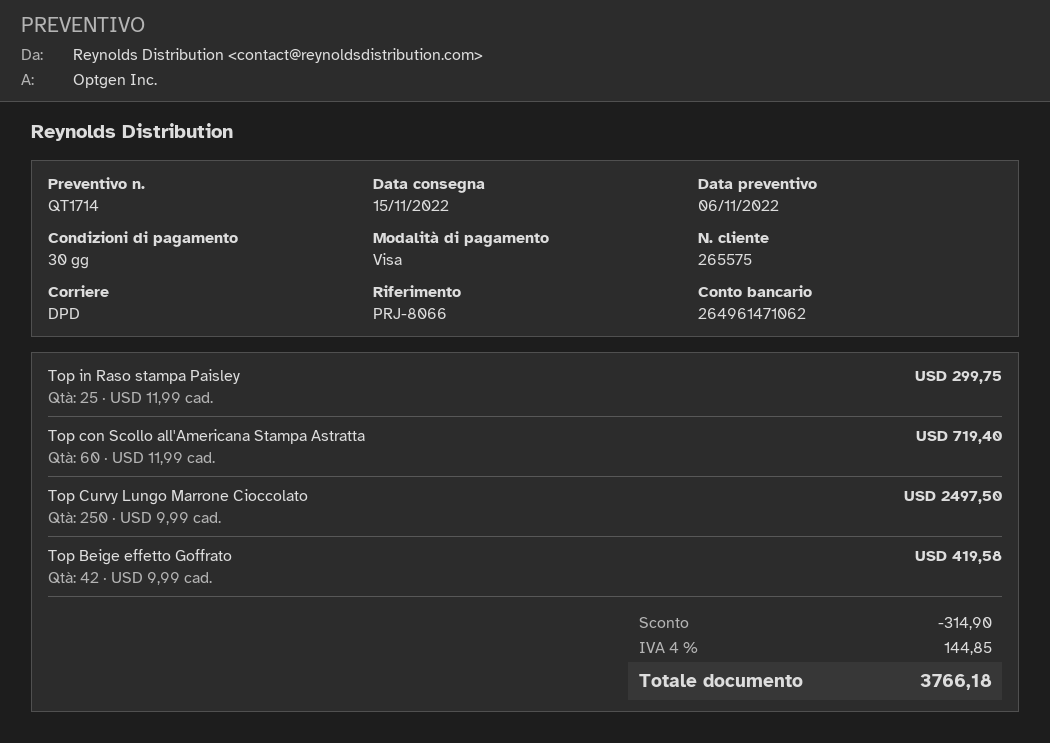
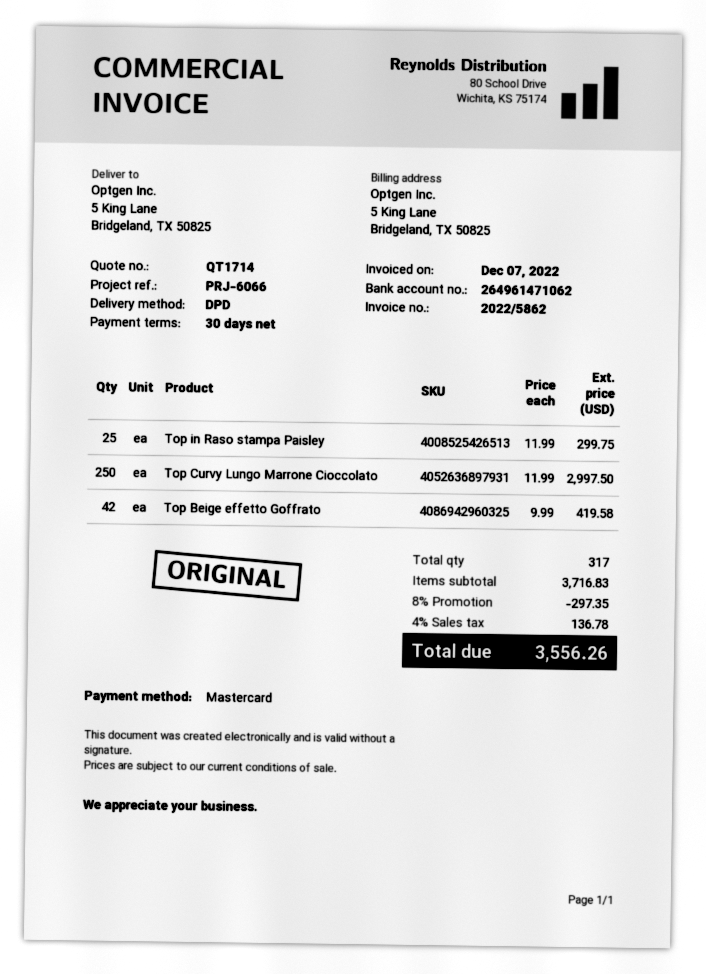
reference: PRJ-8066 -> PRJ-6066
payment method: Visa -> Mastercard
Top con Scollo all'Americana Stampa Astratta: 60 x 11.99 = 719.40 -> none
Top Curvy Lungo Marrone Cioccolato: 250 x 9.99 = 2497.50 -> 250 x 11.99 = 2997.50
discount: 314.90 -> 297.35
tax: 4% = 144.85 -> 4% = 136.78
total: 3766.18 -> 3556.26

